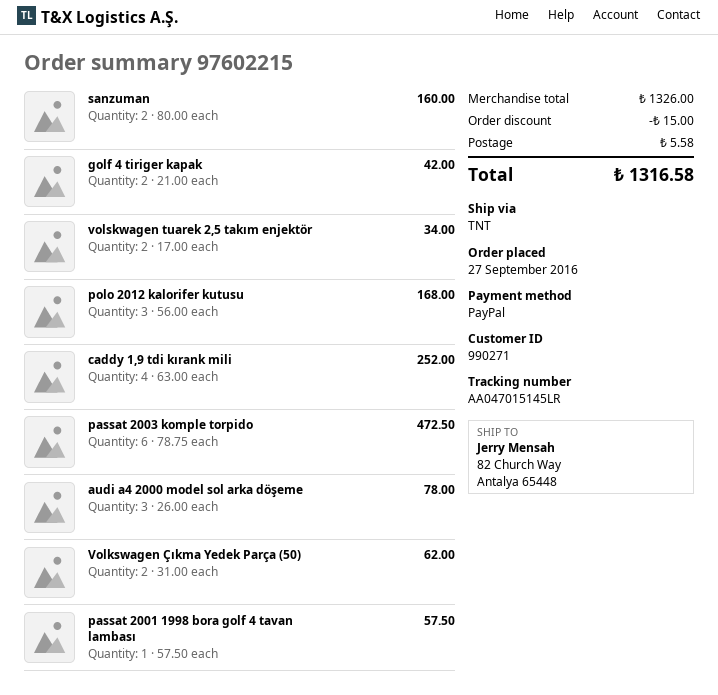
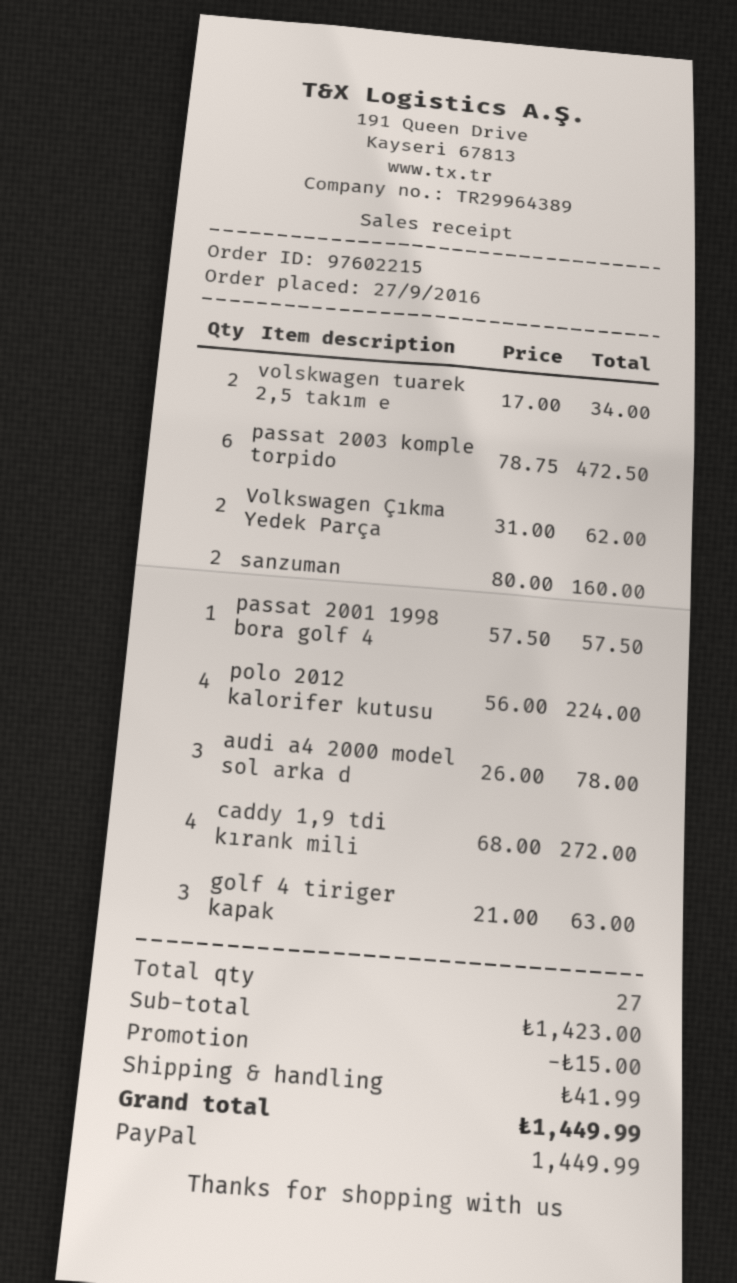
golf 4 tiriger kapak: 2 x 21.00 = 42.00 -> 3 x 21.00 = 63.00
polo 2012 kalorifer kutusu: 3 x 56.00 = 168.00 -> 4 x 56.00 = 224.00
caddy 1,9 tdi kırank mili: 4 x 63.00 = 252.00 -> 4 x 68.00 = 272.00
subtotal: 1326.00 -> 1423.00
shipping: 5.58 -> 41.99
total: 1316.58 -> 1449.99

